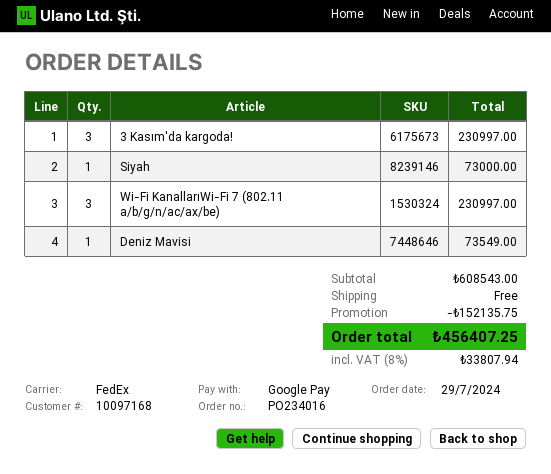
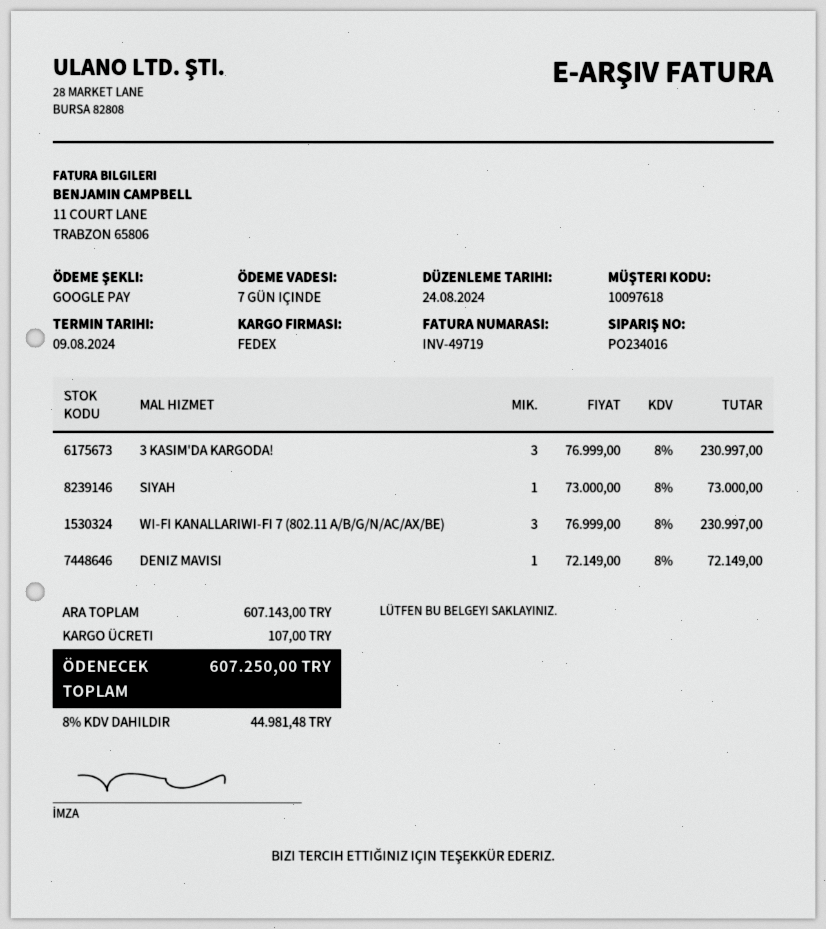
customer number: 10097168 -> 10097618
Deniz Mavisi: 1 for 73549.00 -> 1 for 72149.00
subtotal: 608543.00 -> 607143.00
discount: 152135.75 -> none
shipping: 0.00 -> 107.00
tax: 8% = 33807.94 -> 8% = 44981.48
total: 456407.25 -> 607250.00

